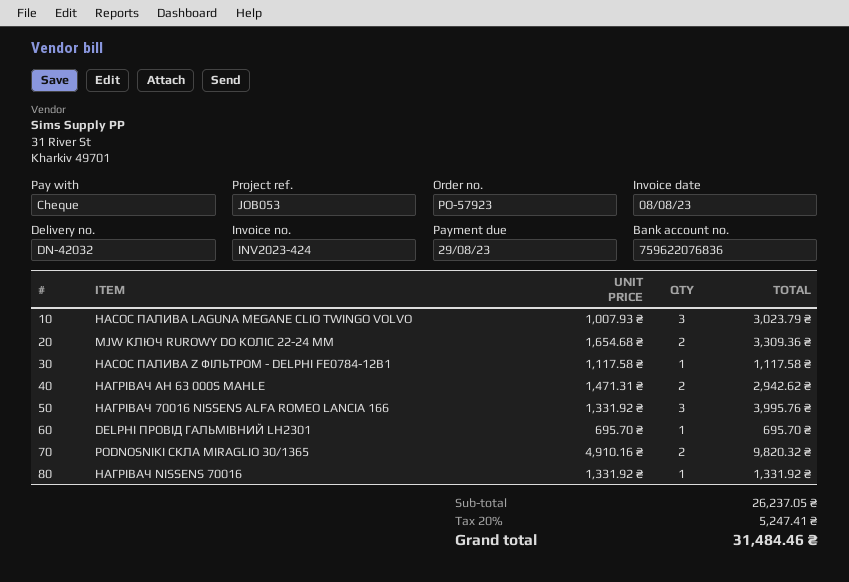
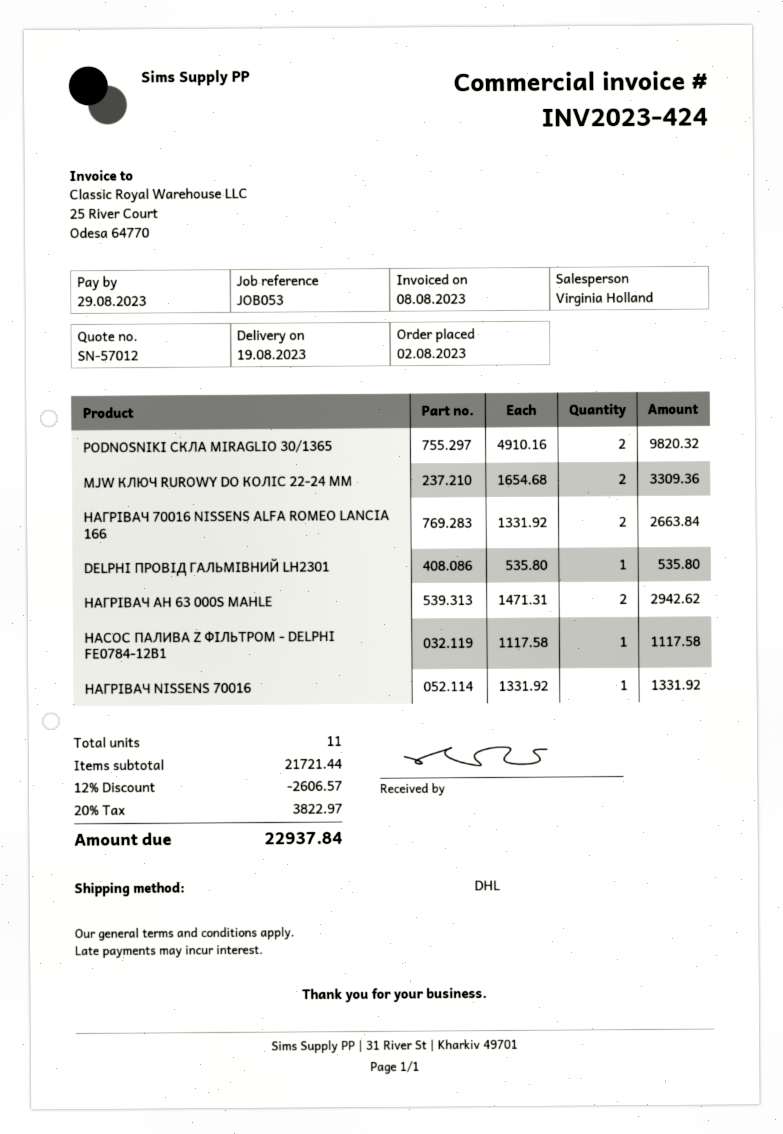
НАСОС ПАЛИВА LAGUNA MEGANE CLIO TWINGO VOLVO: 3 x 1007.93 = 3023.79 -> none
НАГРІВАЧ 70016 NISSENS ALFA ROMEO LANCIA 166: 3 x 1331.92 = 3995.76 -> 2 x 1331.92 = 2663.84
DELPHI ПРОВІД ГАЛЬМІВНИЙ LH2301: 1 x 695.70 = 695.70 -> 1 x 535.80 = 535.80
subtotal: 26237.05 -> 21721.44
discount: none -> 12% = 2606.57
tax: 20% = 5247.41 -> 20% = 3822.97
total: 31484.46 -> 22937.84

